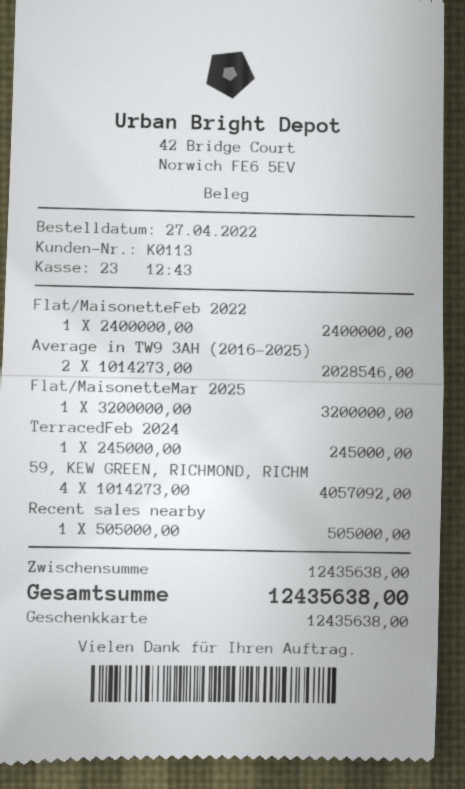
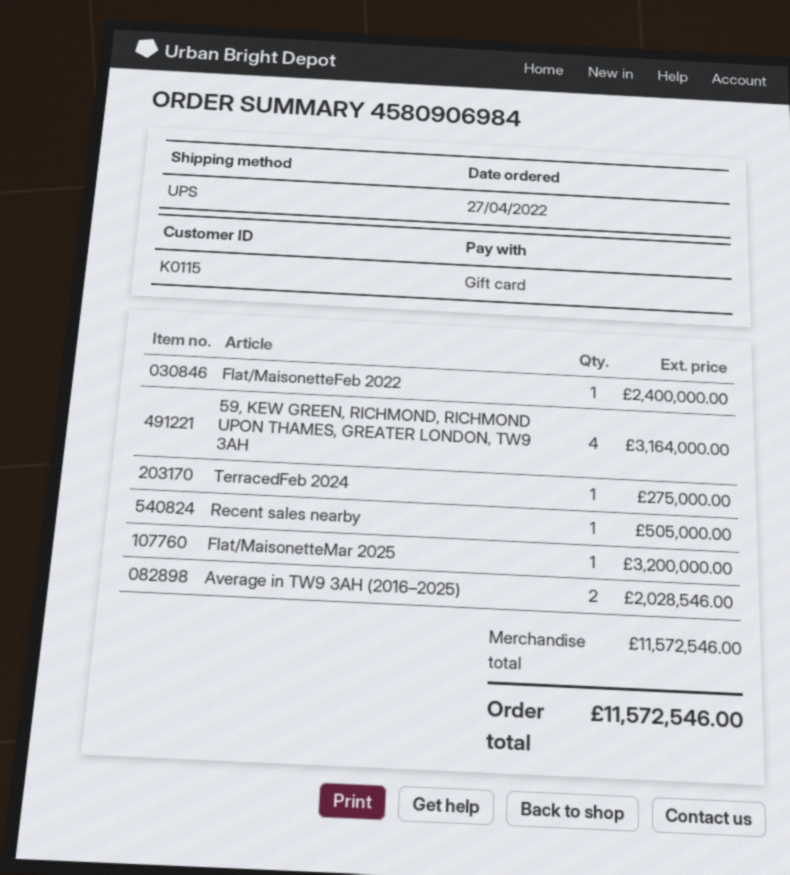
customer number: K0113 -> K0115
TerracedFeb 2024: 1 for 245000.00 -> 1 for 275000.00
59, KEW GREEN, RICHMOND, RICHM: 4 for 4057092.00 -> 4 for 3164000.00
subtotal: 12435638.00 -> 11572546.00
total: 12435638.00 -> 11572546.00

